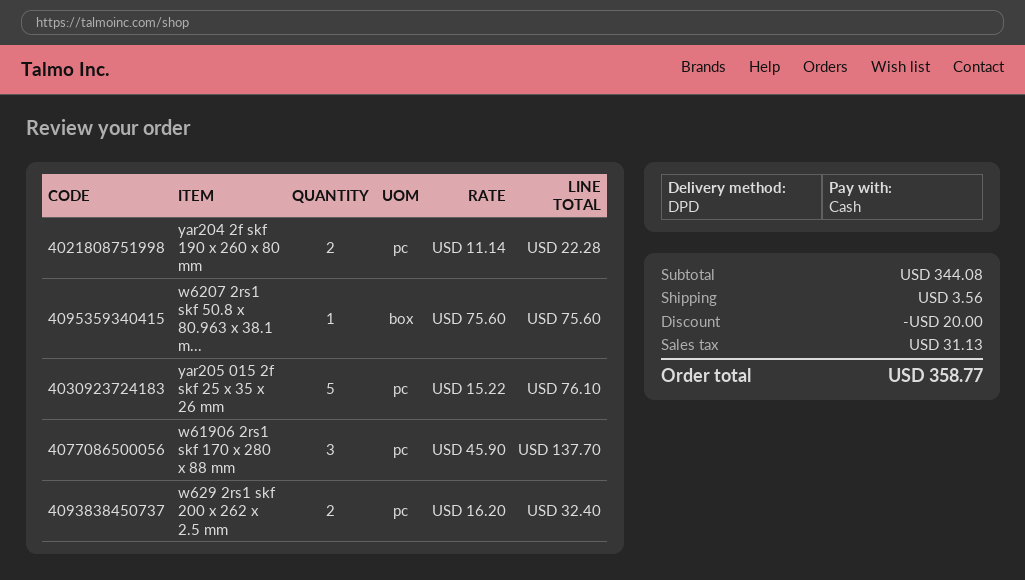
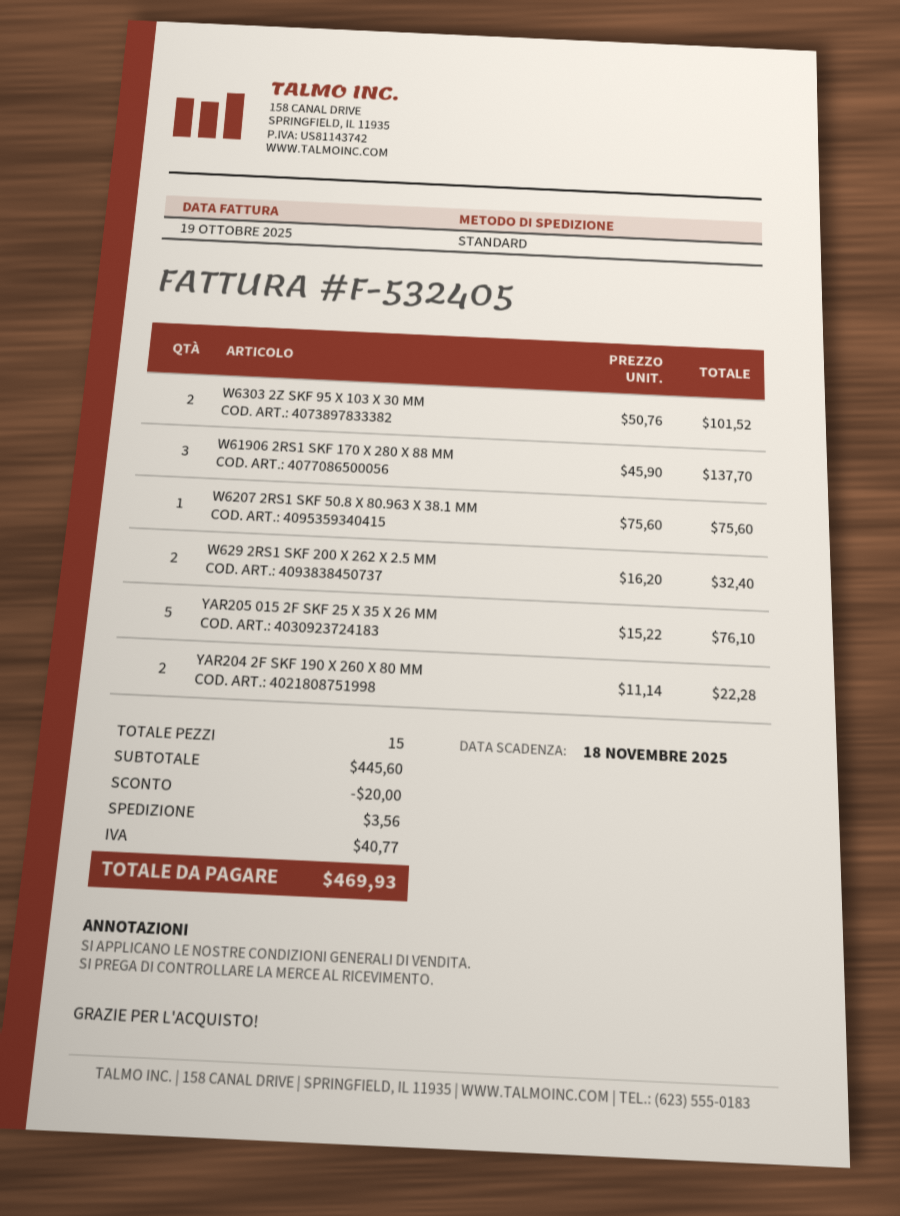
shipping method: DPD -> standard
W6303 2Z SKF 95 X 103 X 30 MM: none -> 2 x 50.76 = 101.52
subtotal: 344.08 -> 445.60
tax: 31.13 -> 40.77
total: 358.77 -> 469.93

